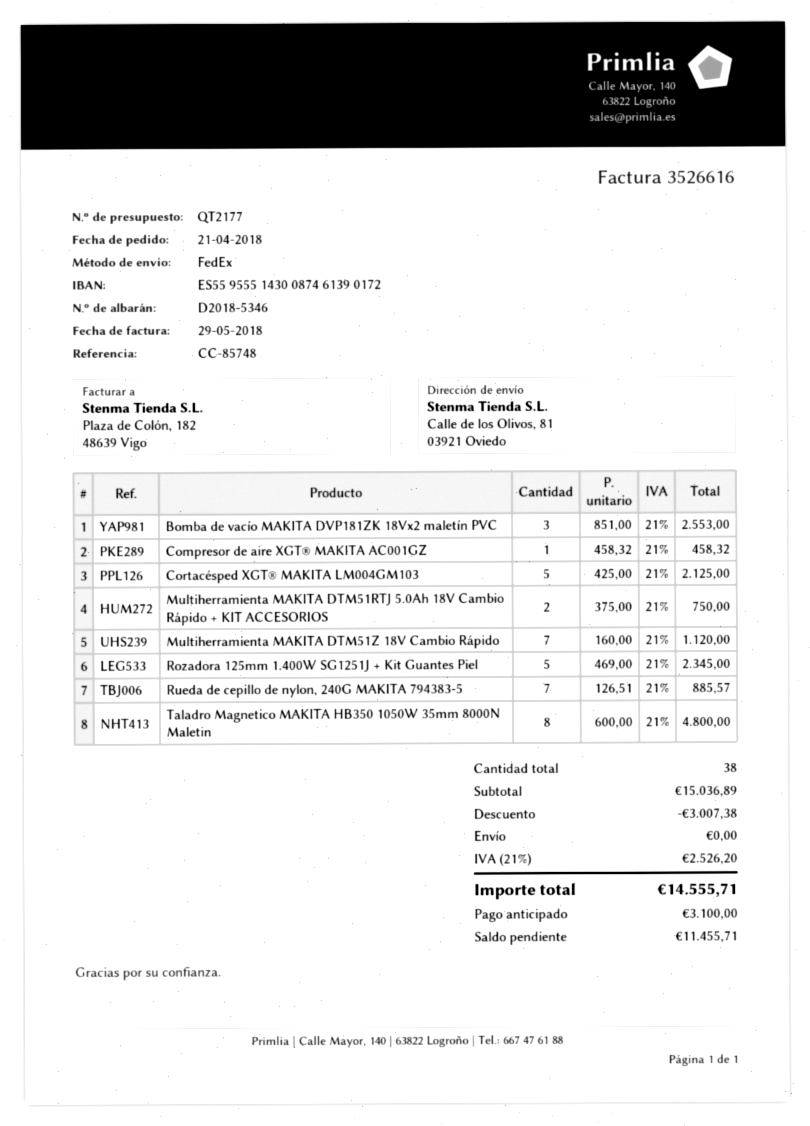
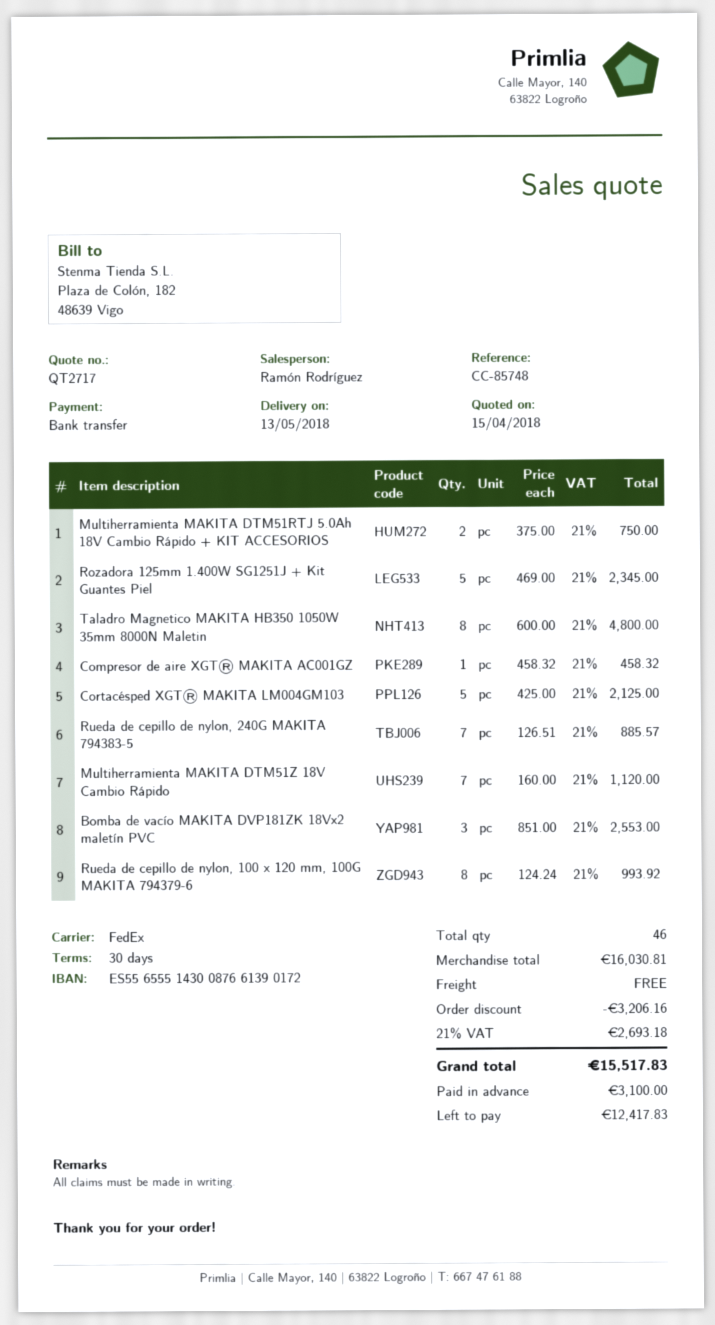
quote number: QT2177 -> QT2717
bank account: ES5595551430087461390172 -> ES5565551430087661390172
Rueda de cepillo de nylon, 100 x 120 mm, 100G MAKITA 794379-6: none -> 8 x 124.24 = 993.92
total quantity: 38 -> 46
subtotal: 15036.89 -> 16030.81
discount: 3007.38 -> 3206.16
tax: 21% = 2526.20 -> 21% = 2693.18
total: 14555.71 -> 15517.83
balance: 11455.71 -> 12417.83

